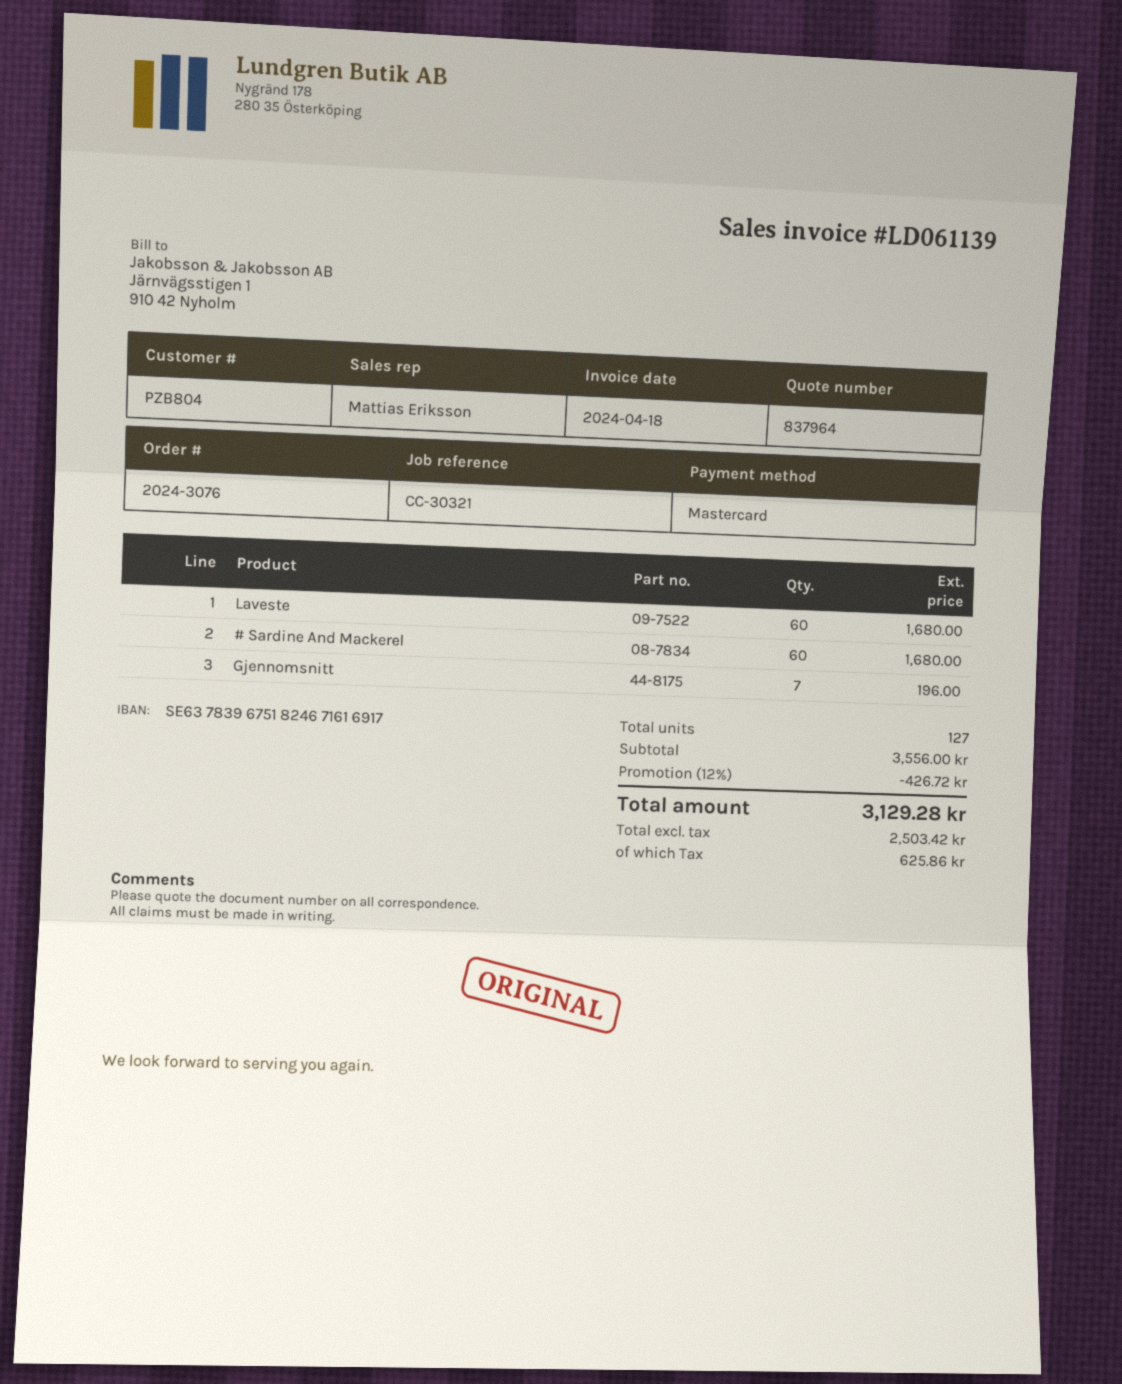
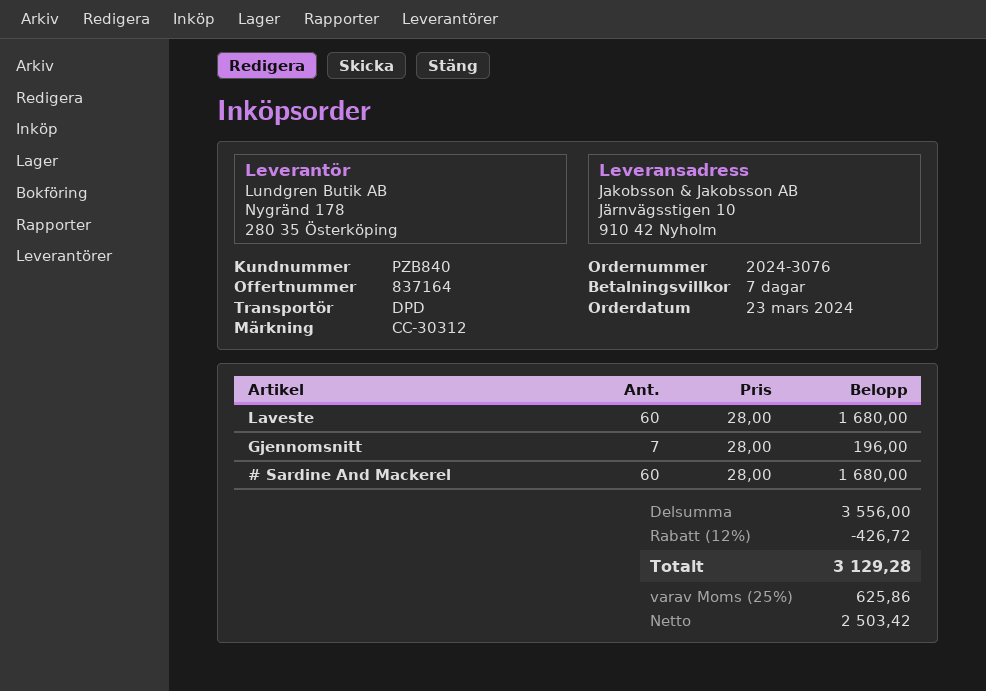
quote number: 837964 -> 837164
customer number: PZB804 -> PZB840
reference: CC-30321 -> CC-30312

